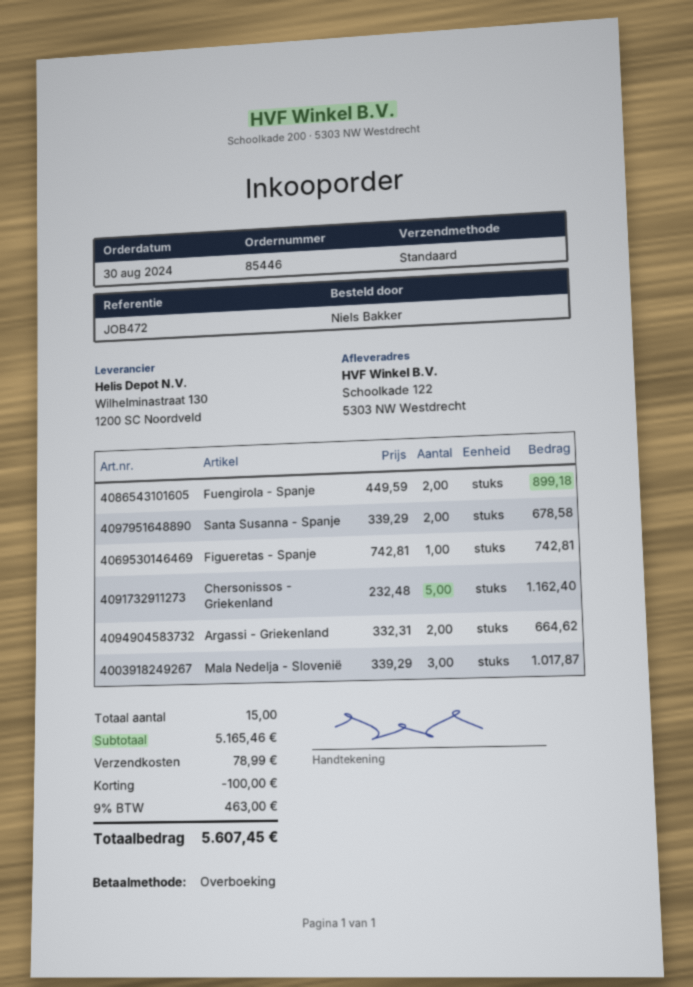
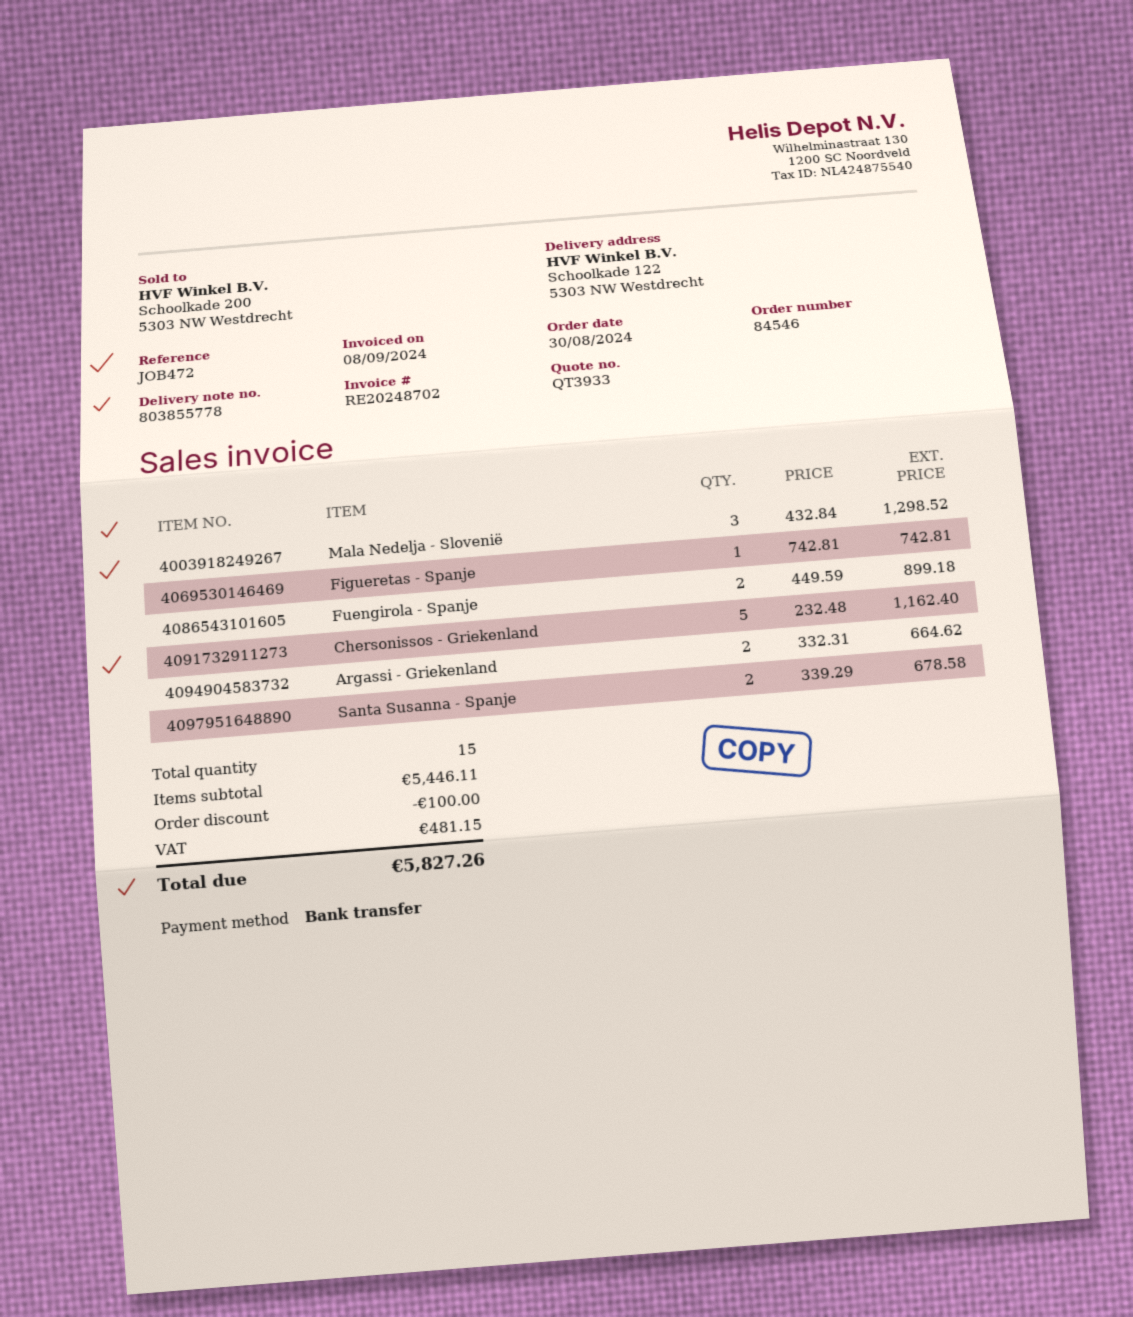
order number: 85446 -> 84546
Mala Nedelja - Slovenië: 3 x 339.29 = 1017.87 -> 3 x 432.84 = 1298.52
subtotal: 5165.46 -> 5446.11
shipping: 78.99 -> none
tax: 463.00 -> 481.15
total: 5607.45 -> 5827.26

